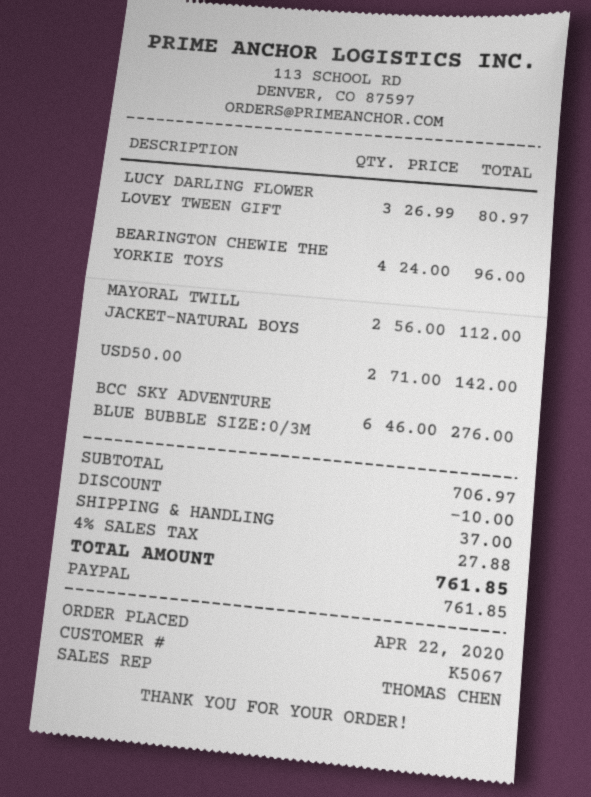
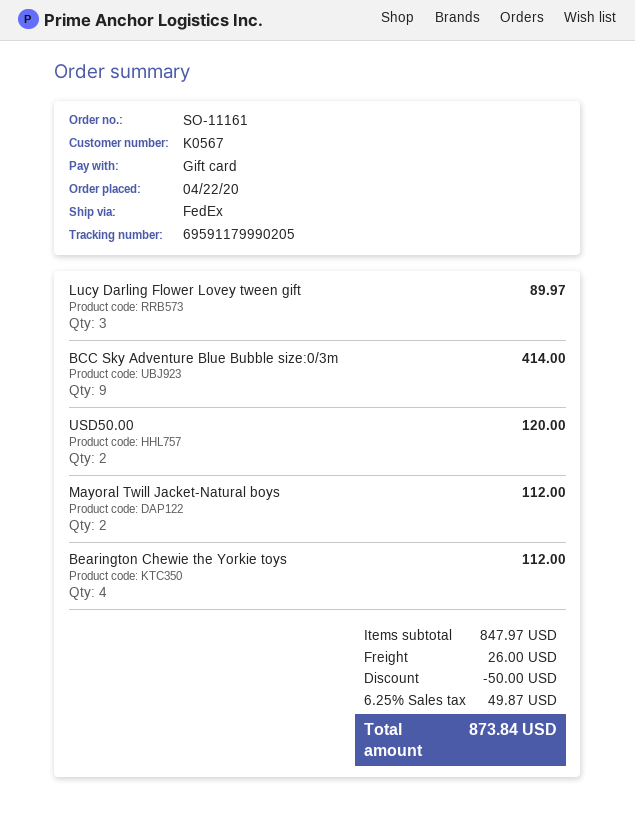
customer number: K5067 -> K0567
payment method: PayPal -> gift card
LUCY DARLING FLOWER LOVEY TWEEN GIFT: 3 for 80.97 -> 3 for 89.97
BEARINGTON CHEWIE THE YORKIE TOYS: 4 for 96.00 -> 4 for 112.00
USD50.00: 2 for 142.00 -> 2 for 120.00
BCC SKY ADVENTURE BLUE BUBBLE SIZE:0/3M: 6 for 276.00 -> 9 for 414.00
subtotal: 706.97 -> 847.97
discount: 10.00 -> 50.00
shipping: 37.00 -> 26.00
tax: 4% = 27.88 -> 6.25% = 49.87
total: 761.85 -> 873.84

